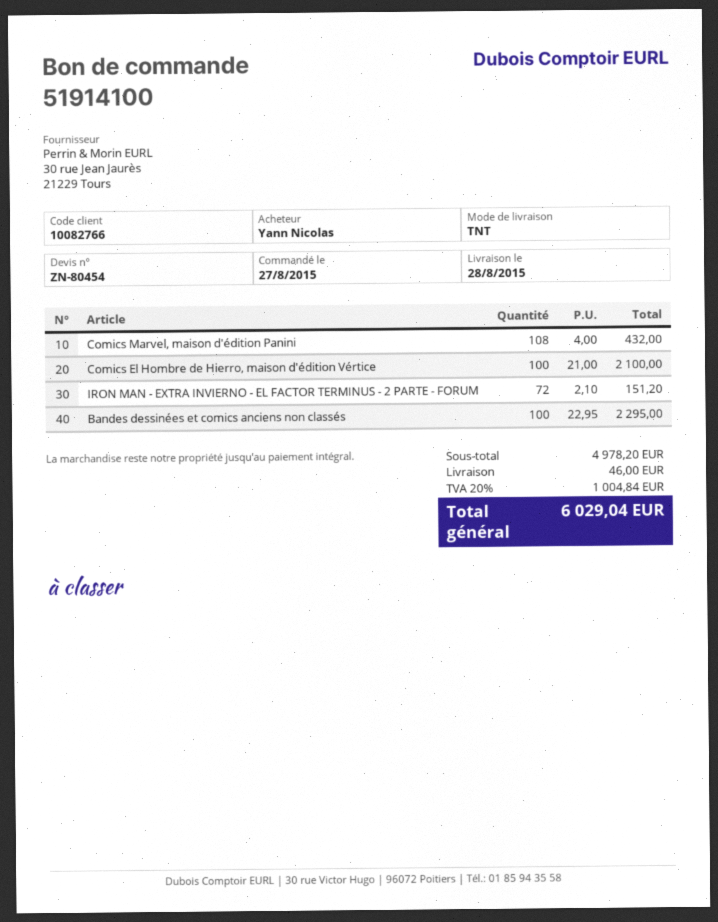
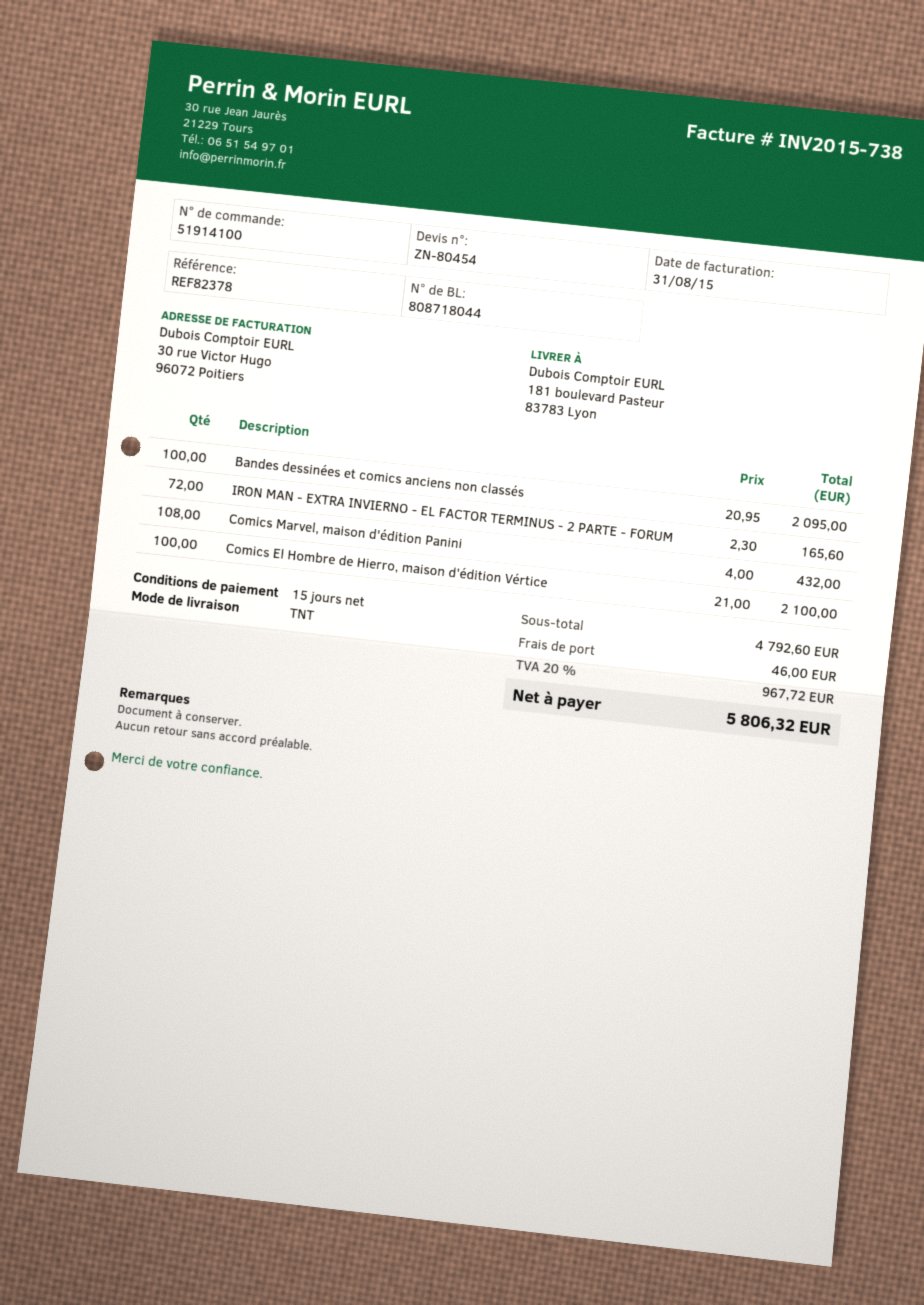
IRON MAN - EXTRA INVIERNO - EL FACTOR TERMINUS - 2 PARTE - FORUM: 72 x 2.10 = 151.20 -> 72 x 2.30 = 165.60
Bandes dessinées et comics anciens non classés: 100 x 22.95 = 2295.00 -> 100 x 20.95 = 2095.00
subtotal: 4978.20 -> 4792.60
tax: 20% = 1004.84 -> 20% = 967.72
total: 6029.04 -> 5806.32

